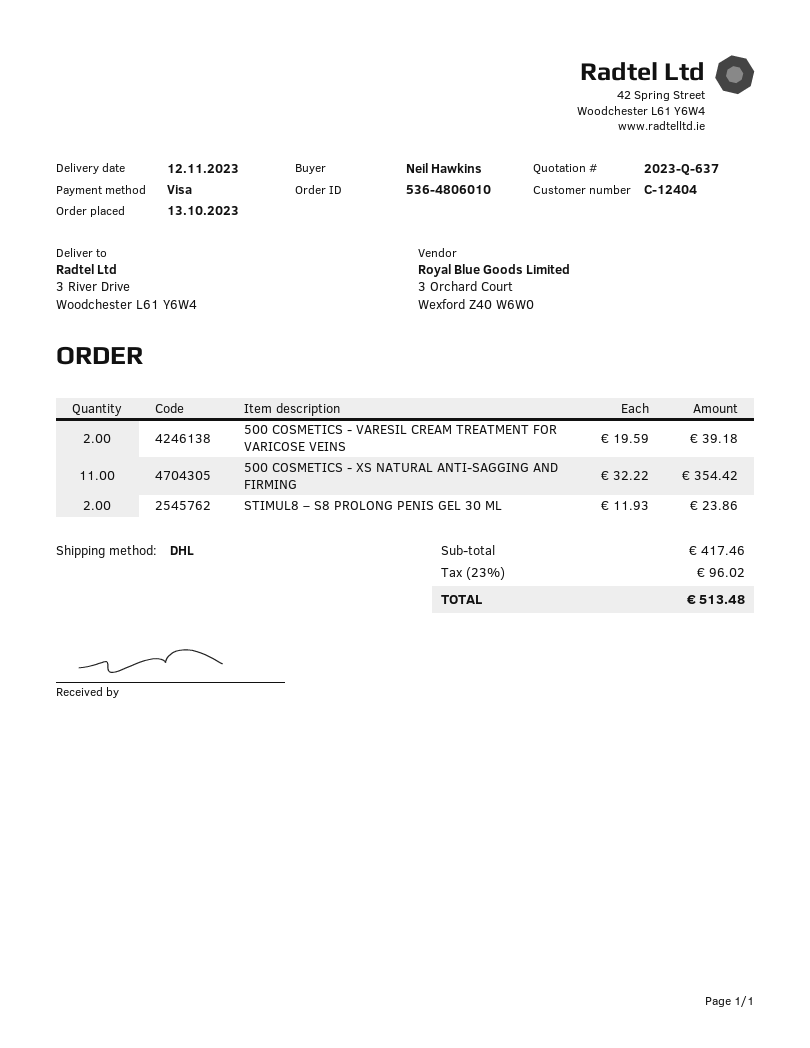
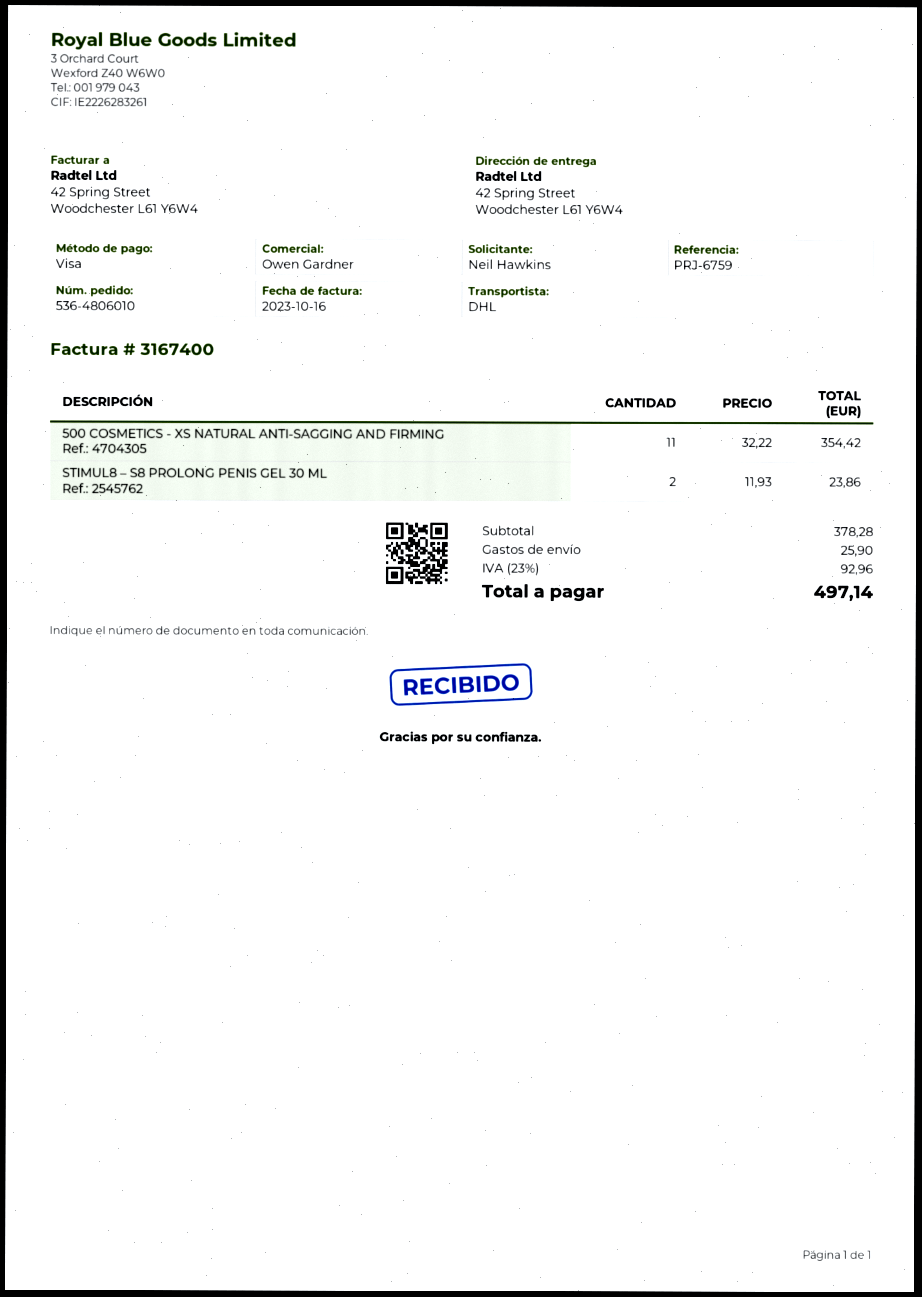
ship to: 3 River Drive, Woodchester L61 Y6W4 -> 42 Spring Street, Woodchester L61 Y6W4
500 COSMETICS - VARESIL CREAM TREATMENT FOR VARICOSE VEINS: 2 x 19.59 = 39.18 -> none
subtotal: 417.46 -> 378.28
shipping: none -> 25.90
tax: 23% = 96.02 -> 23% = 92.96
total: 513.48 -> 497.14

